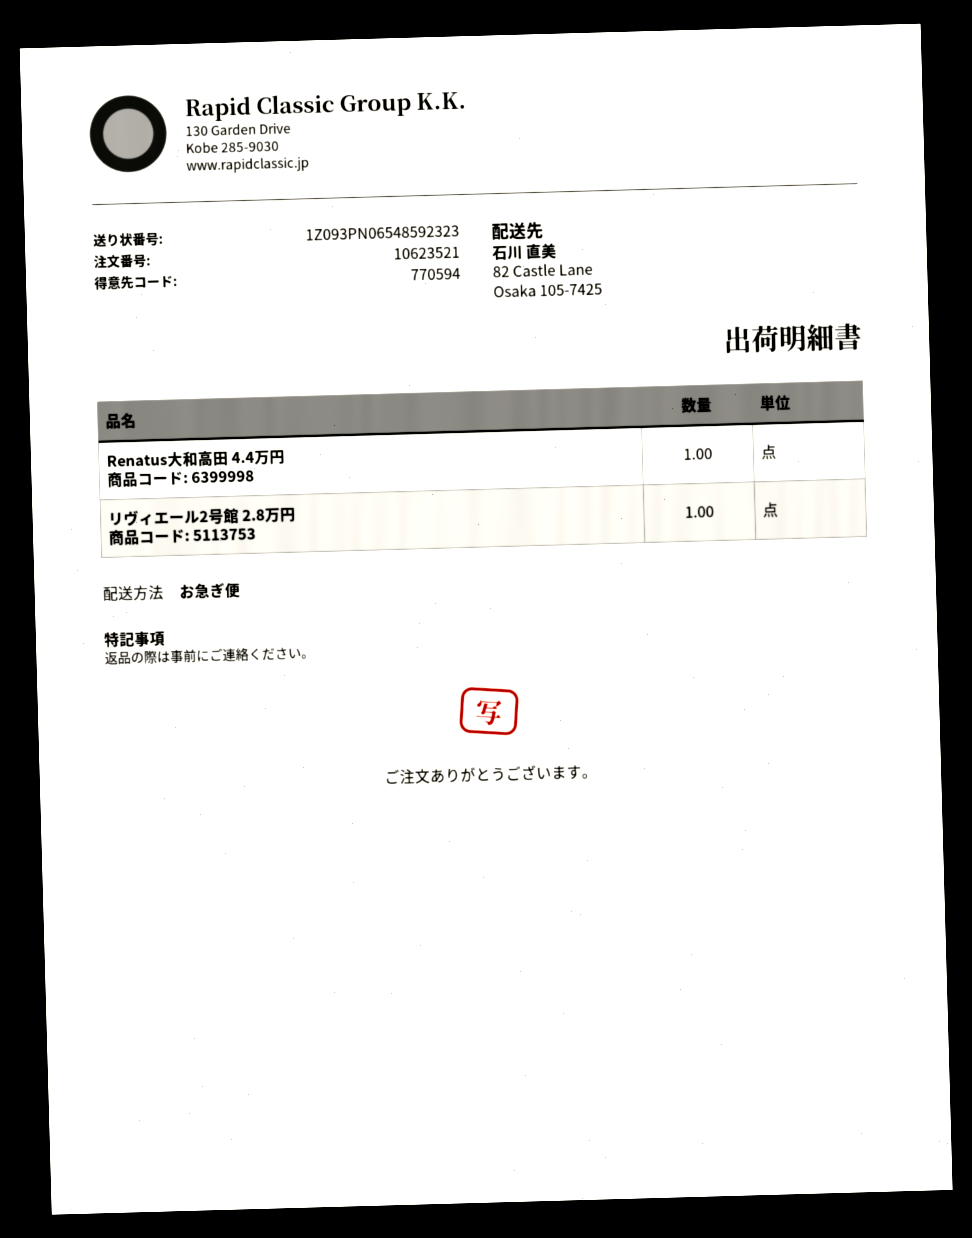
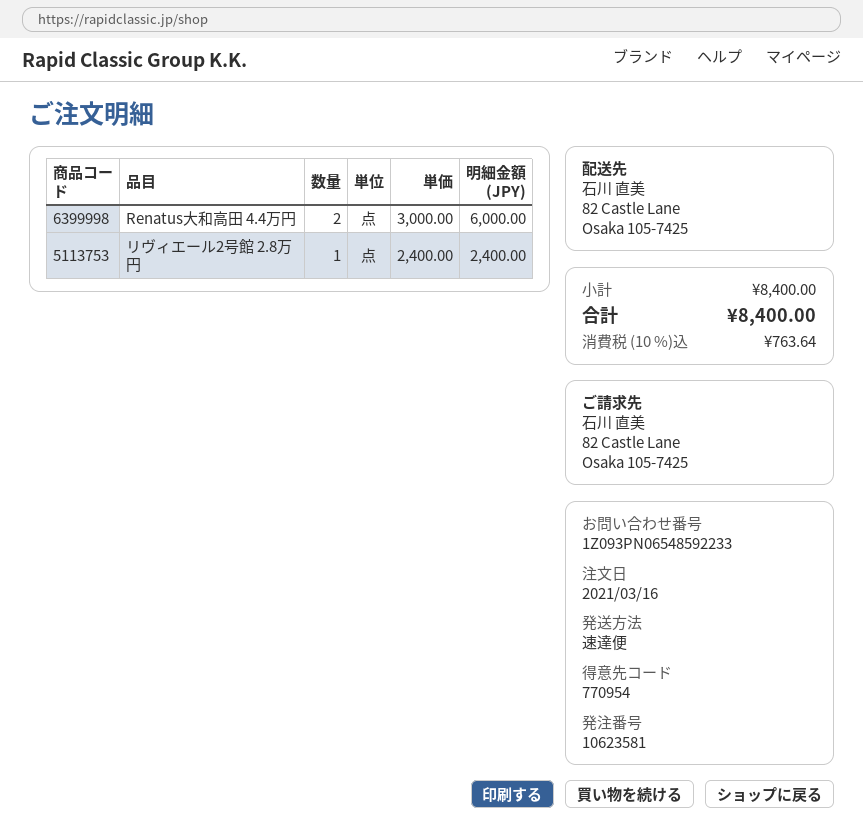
order number: 10623521 -> 10623581
customer number: 770594 -> 770954
tracking number: 1Z093PN06548592323 -> 1Z093PN06548592233
Renatus大和高田 4.4万円: 1 -> 2

